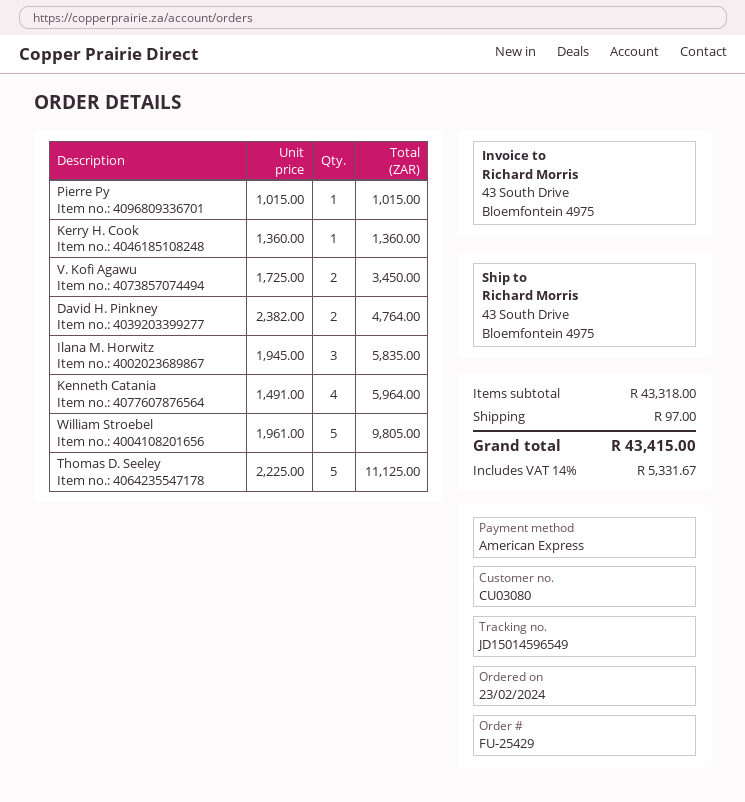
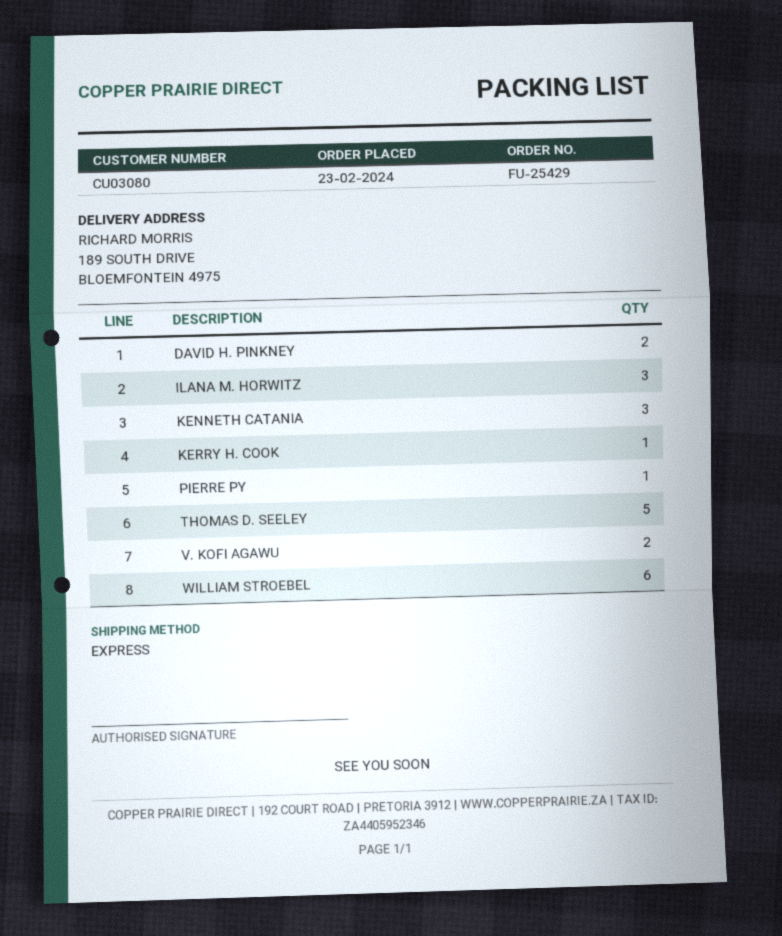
ship to: 43 South Drive, Bloemfontein 4975 -> 189 SOUTH DRIVE, BLOEMFONTEIN 4975
Kenneth Catania: 4 -> 3
William Stroebel: 5 -> 6

